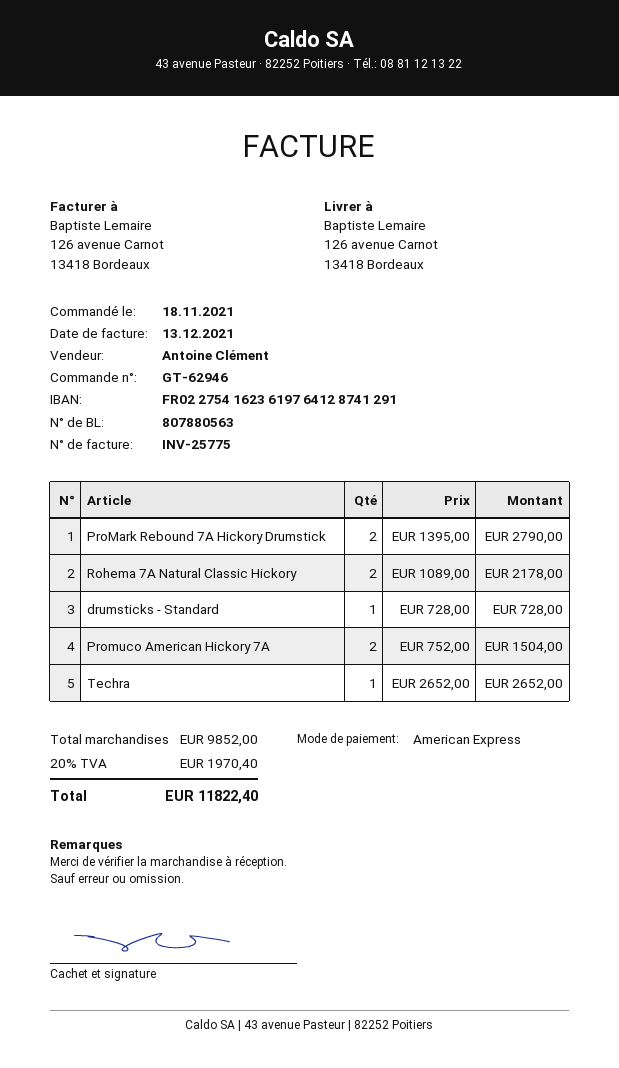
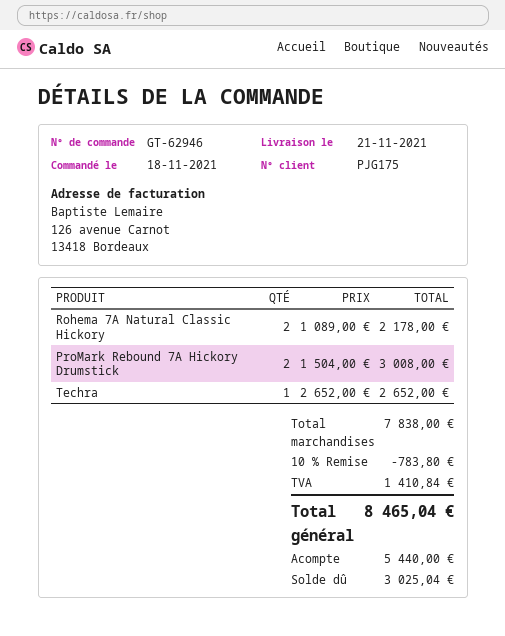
ProMark Rebound 7A Hickory Drumstick: 2 x 1395.00 = 2790.00 -> 2 x 1504.00 = 3008.00
drumsticks - Standard: 1 x 728.00 = 728.00 -> none
Promuco American Hickory 7A: 2 x 752.00 = 1504.00 -> none
subtotal: 9852.00 -> 7838.00
discount: none -> 10% = 783.80
tax: 1970.40 -> 1410.84
total: 11822.40 -> 8465.04

